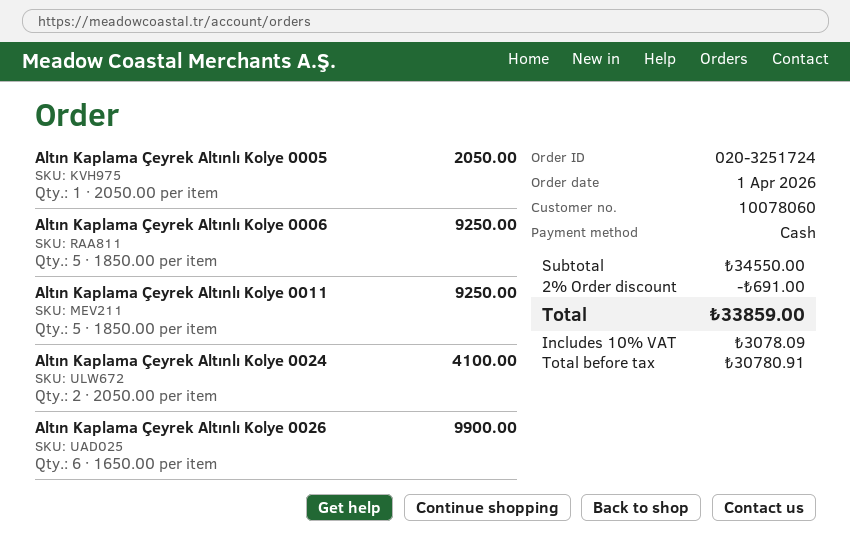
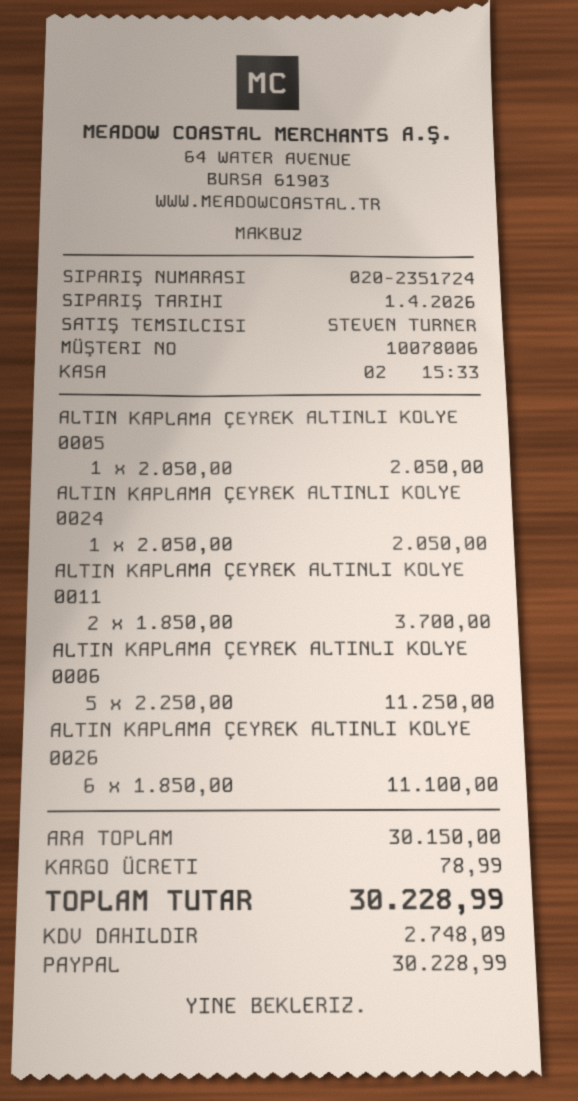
order number: 020-3251724 -> 020-2351724
customer number: 10078060 -> 10078006
payment method: cash -> PayPal
Altın Kaplama Çeyrek Altınlı Kolye 0006: 5 x 1850.00 = 9250.00 -> 5 x 2250.00 = 11250.00
Altın Kaplama Çeyrek Altınlı Kolye 0011: 5 x 1850.00 = 9250.00 -> 2 x 1850.00 = 3700.00
Altın Kaplama Çeyrek Altınlı Kolye 0024: 2 x 2050.00 = 4100.00 -> 1 x 2050.00 = 2050.00
Altın Kaplama Çeyrek Altınlı Kolye 0026: 6 x 1650.00 = 9900.00 -> 6 x 1850.00 = 11100.00
subtotal: 34550.00 -> 30150.00
discount: 2% = 691.00 -> none
shipping: none -> 78.99
tax: 3078.09 -> 2748.09
total: 33859.00 -> 30228.99

